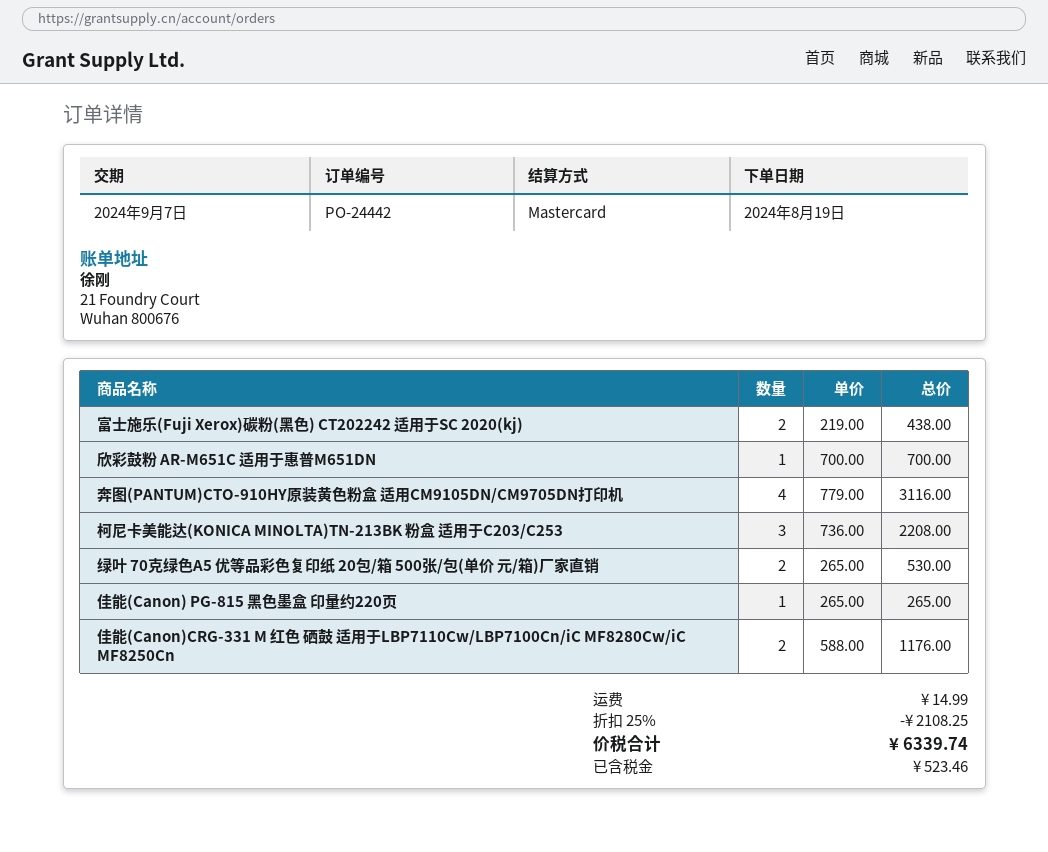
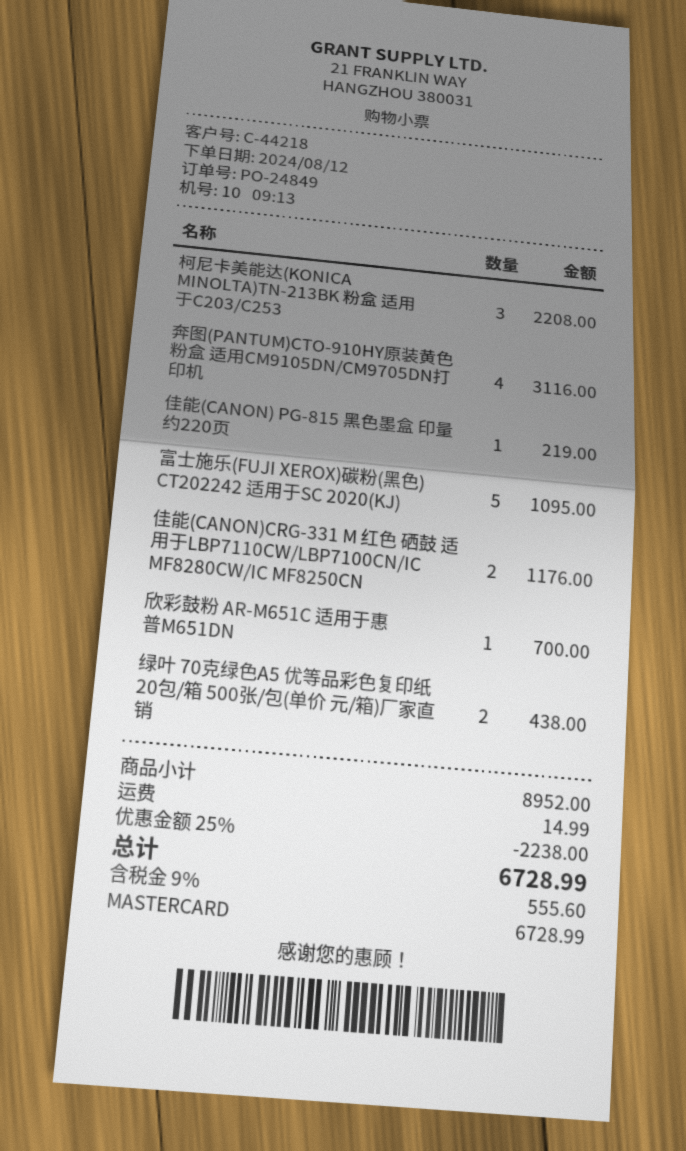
order number: PO-24442 -> PO-24849
order date: 2024-08-19 -> 2024-08-12
富士施乐(Fuji Xerox)碳粉(黑色) CT202242 适用于SC 2020(kj): 2 for 438.00 -> 5 for 1095.00
绿叶 70克绿色A5 优等品彩色复印纸 20包/箱 500张/包(单价 元/箱)厂家直销: 2 for 530.00 -> 2 for 438.00
佳能(Canon) PG-815 黑色墨盒 印量约220页: 1 for 265.00 -> 1 for 219.00
discount: 25% = 2108.25 -> 25% = 2238.00
tax: 523.46 -> 555.60
total: 6339.74 -> 6728.99

